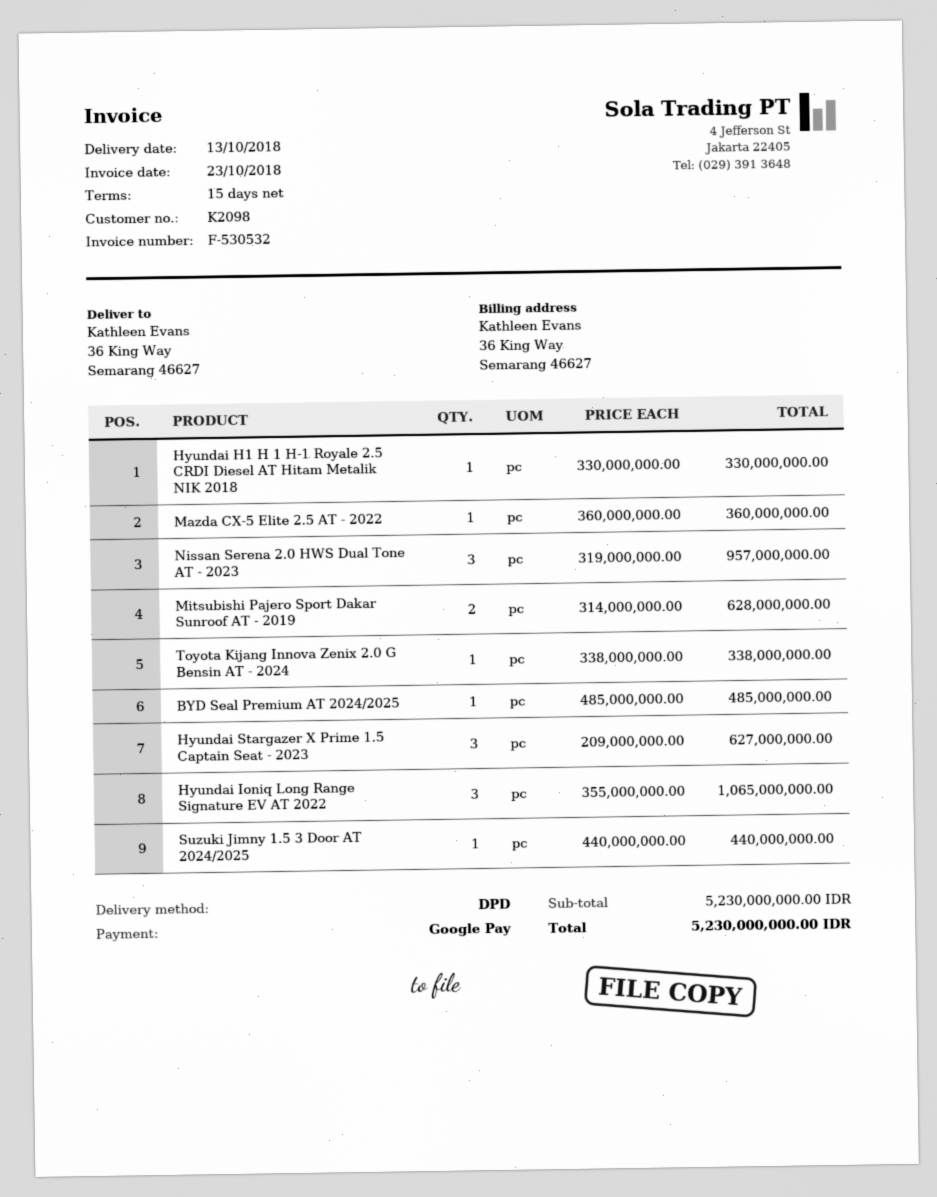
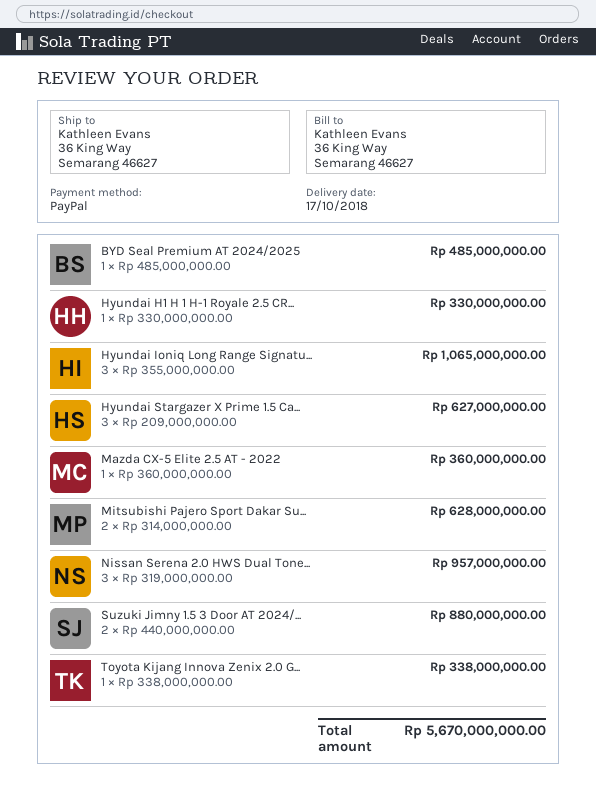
delivery date: 2018-10-13 -> 2018-10-17
payment method: Google Pay -> PayPal
Suzuki Jimny 1.5 3 Door AT 2024/2025: 1 x 440000000.00 = 440000000.00 -> 2 x 440000000.00 = 880000000.00
total: 5230000000.00 -> 5670000000.00

